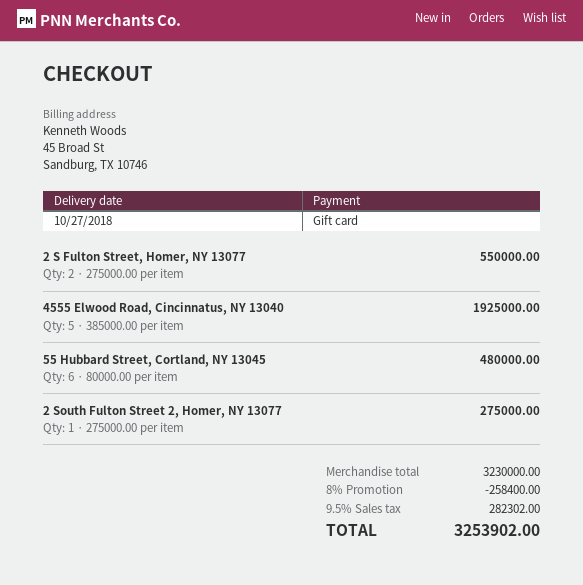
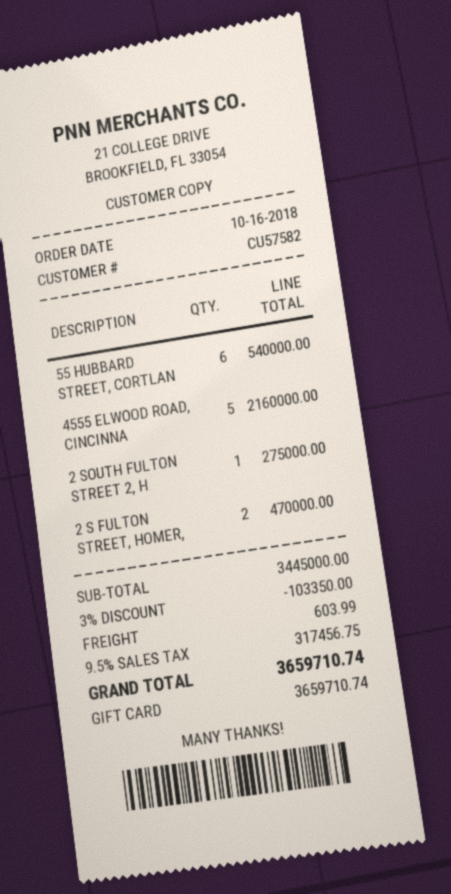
2 S Fulton Street, Homer, NY 13077: 2 for 550000.00 -> 2 for 470000.00
4555 Elwood Road, Cincinnatus, NY 13040: 5 for 1925000.00 -> 5 for 2160000.00
55 Hubbard Street, Cortland, NY 13045: 6 for 480000.00 -> 6 for 540000.00
subtotal: 3230000.00 -> 3445000.00
discount: 8% = 258400.00 -> 3% = 103350.00
shipping: none -> 603.99
tax: 9.5% = 282302.00 -> 9.5% = 317456.75
total: 3253902.00 -> 3659710.74

